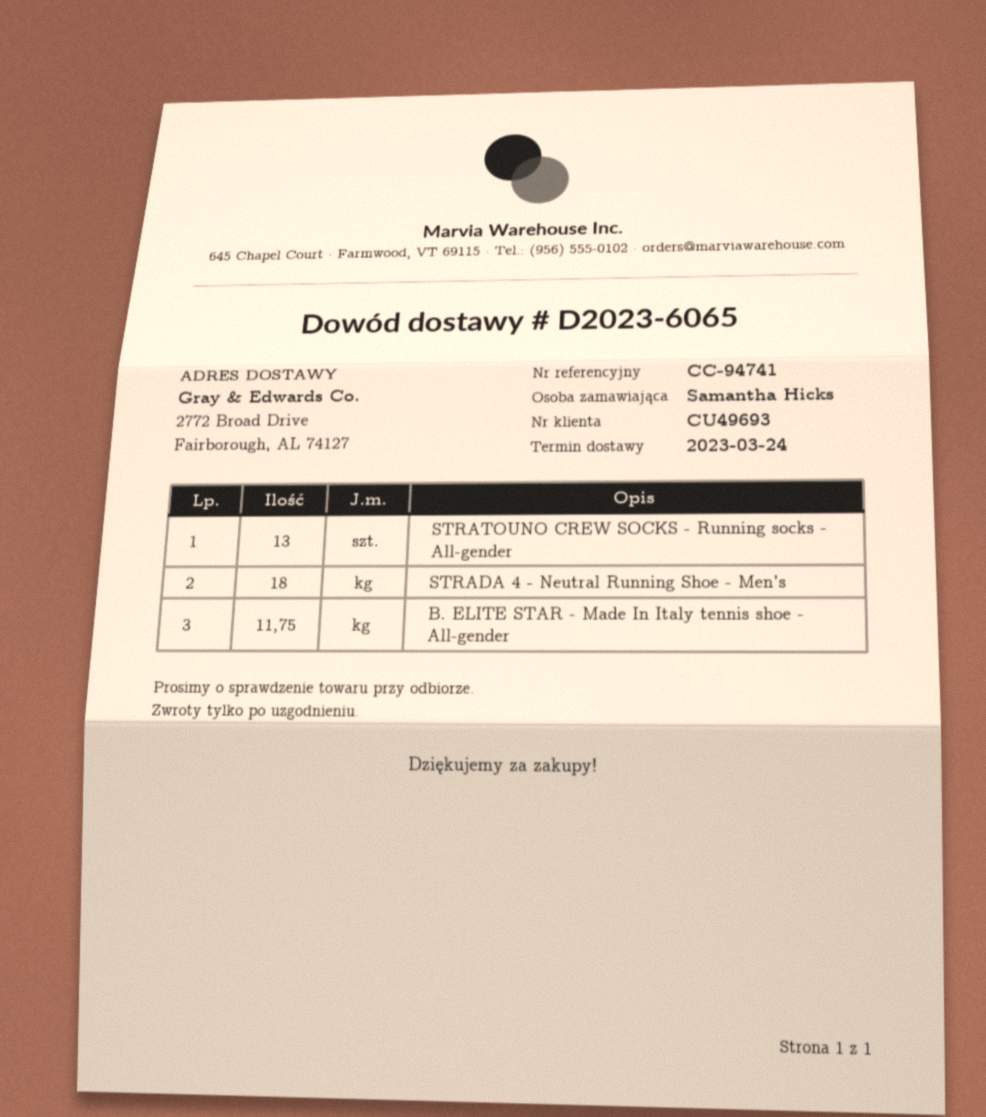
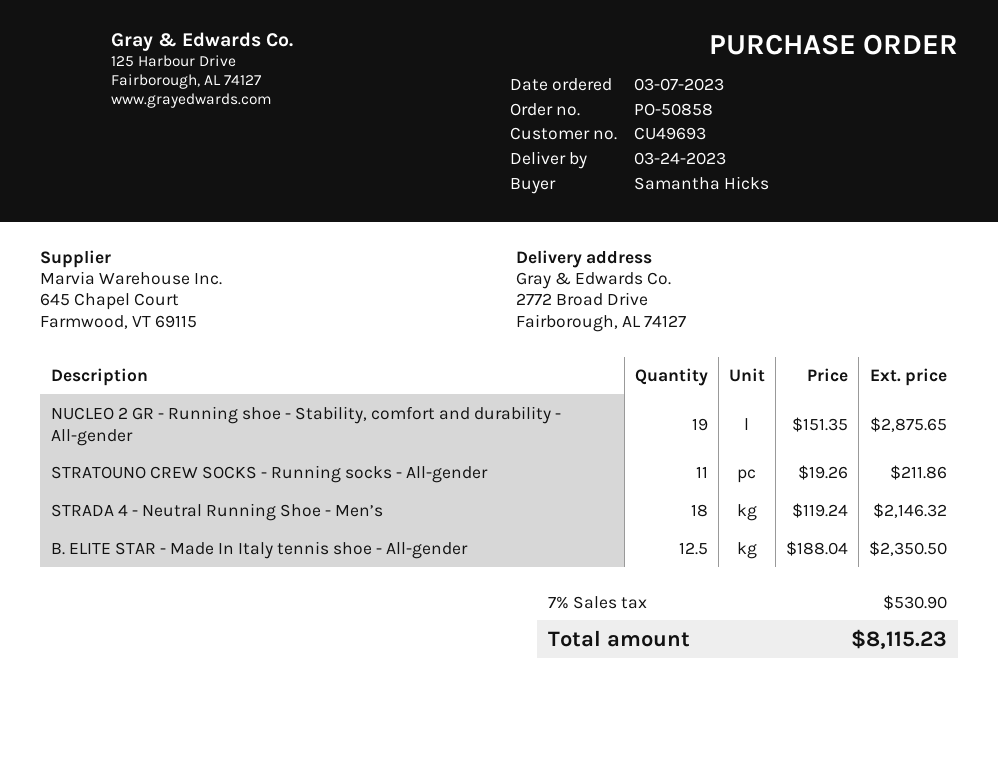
STRATOUNO CREW SOCKS - Running socks - All-gender: 13 -> 11
B. ELITE STAR - Made In Italy tennis shoe - All-gender: 11.75 -> 12.5
NUCLEO 2 GR - Running shoe - Stability, comfort and durability - All-gender: none -> 19

